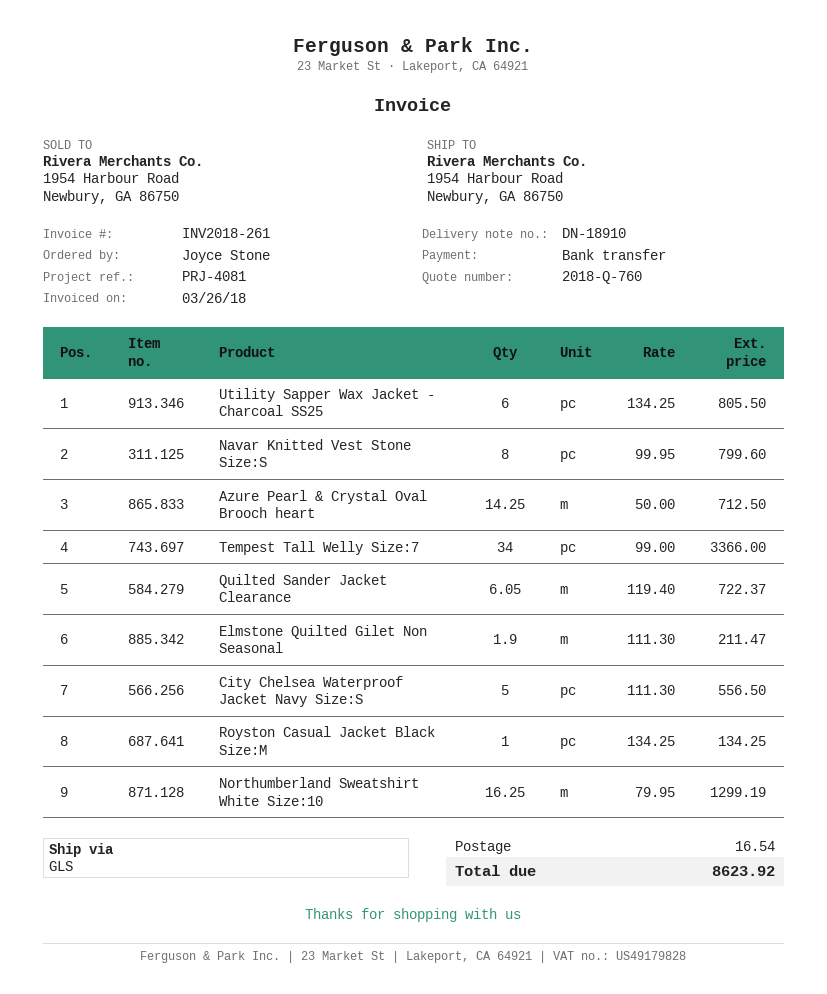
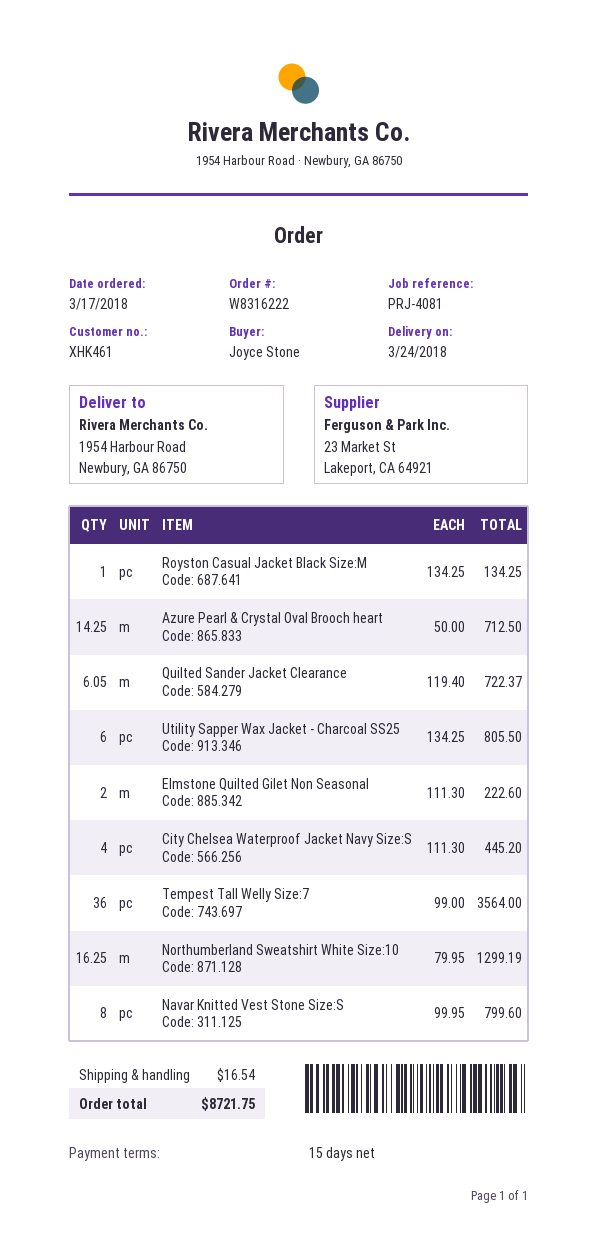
Tempest Tall Welly Size:7: 34 x 99.00 = 3366.00 -> 36 x 99.00 = 3564.00
Elmstone Quilted Gilet Non Seasonal: 1.9 x 111.30 = 211.47 -> 2 x 111.30 = 222.60
City Chelsea Waterproof Jacket Navy Size:S: 5 x 111.30 = 556.50 -> 4 x 111.30 = 445.20
total: 8623.92 -> 8721.75

